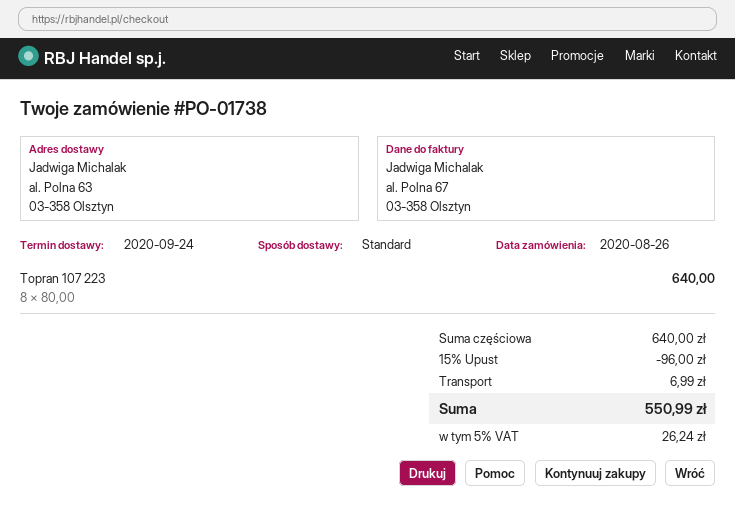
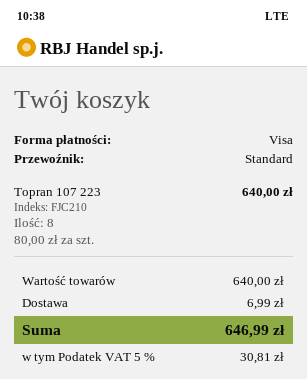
discount: 15% = 96.00 -> none
tax: 5% = 26.24 -> 5% = 30.81
total: 550.99 -> 646.99

